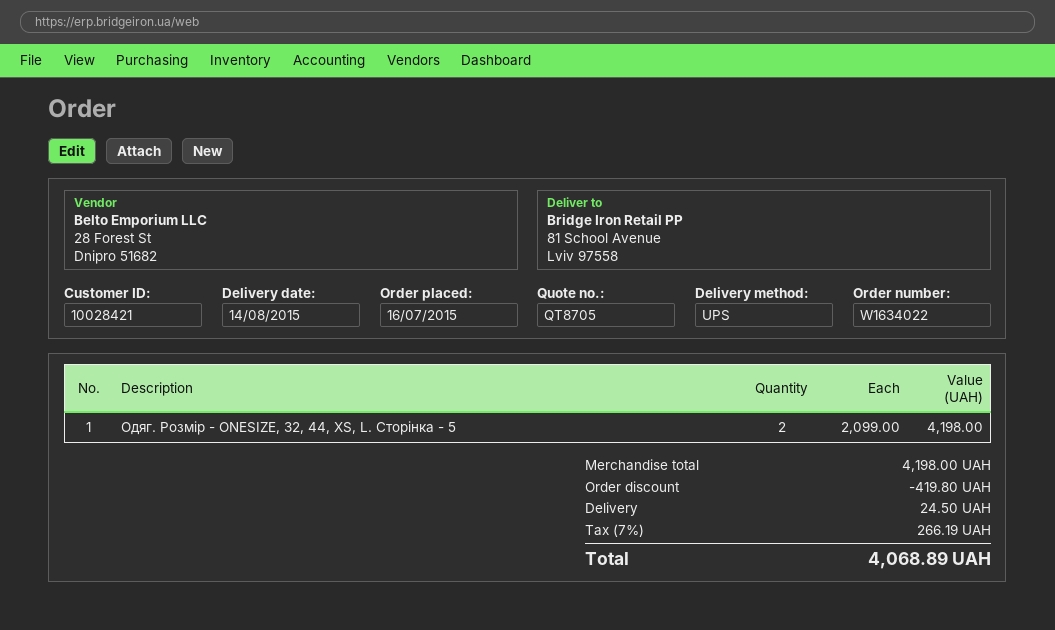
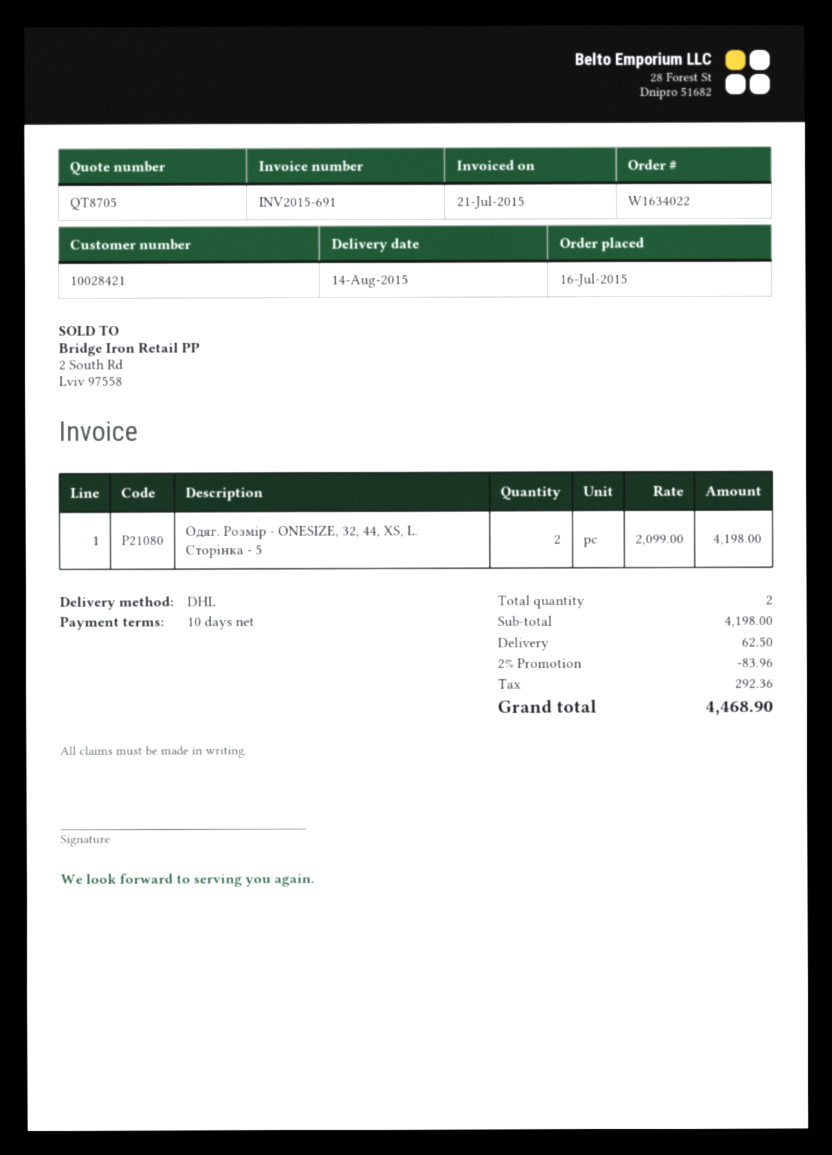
shipping method: UPS -> DHL
discount: 419.80 -> 83.96
shipping: 24.50 -> 62.50
tax: 266.19 -> 292.36
total: 4068.89 -> 4468.90

